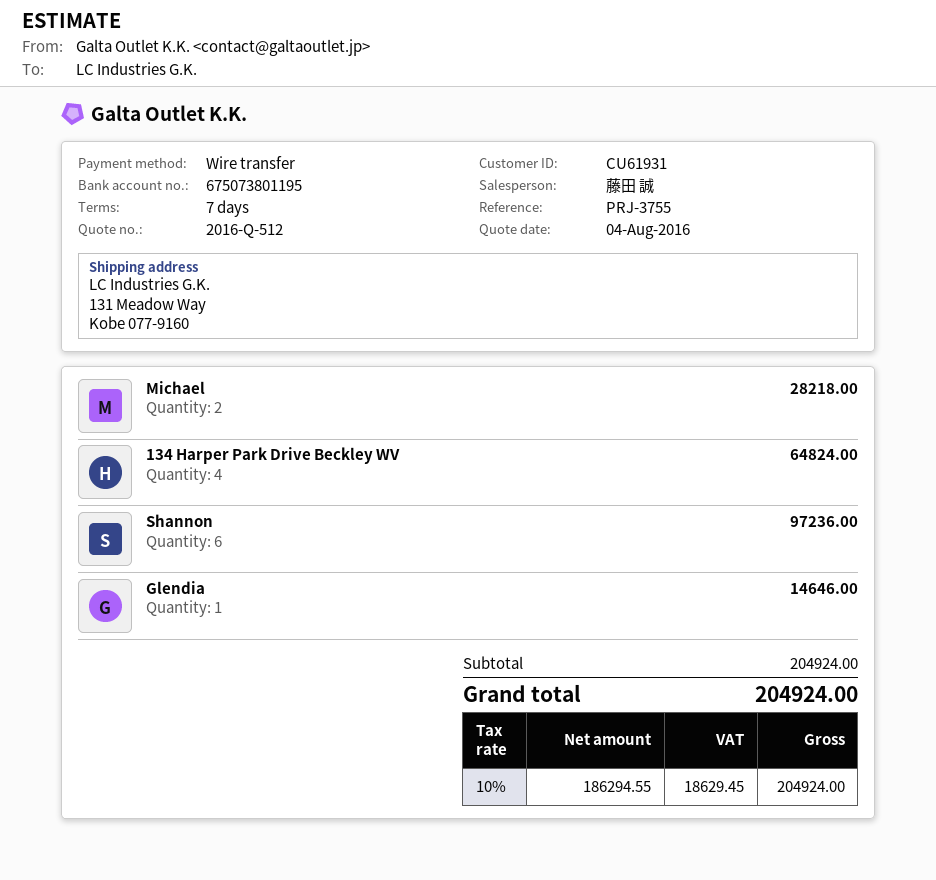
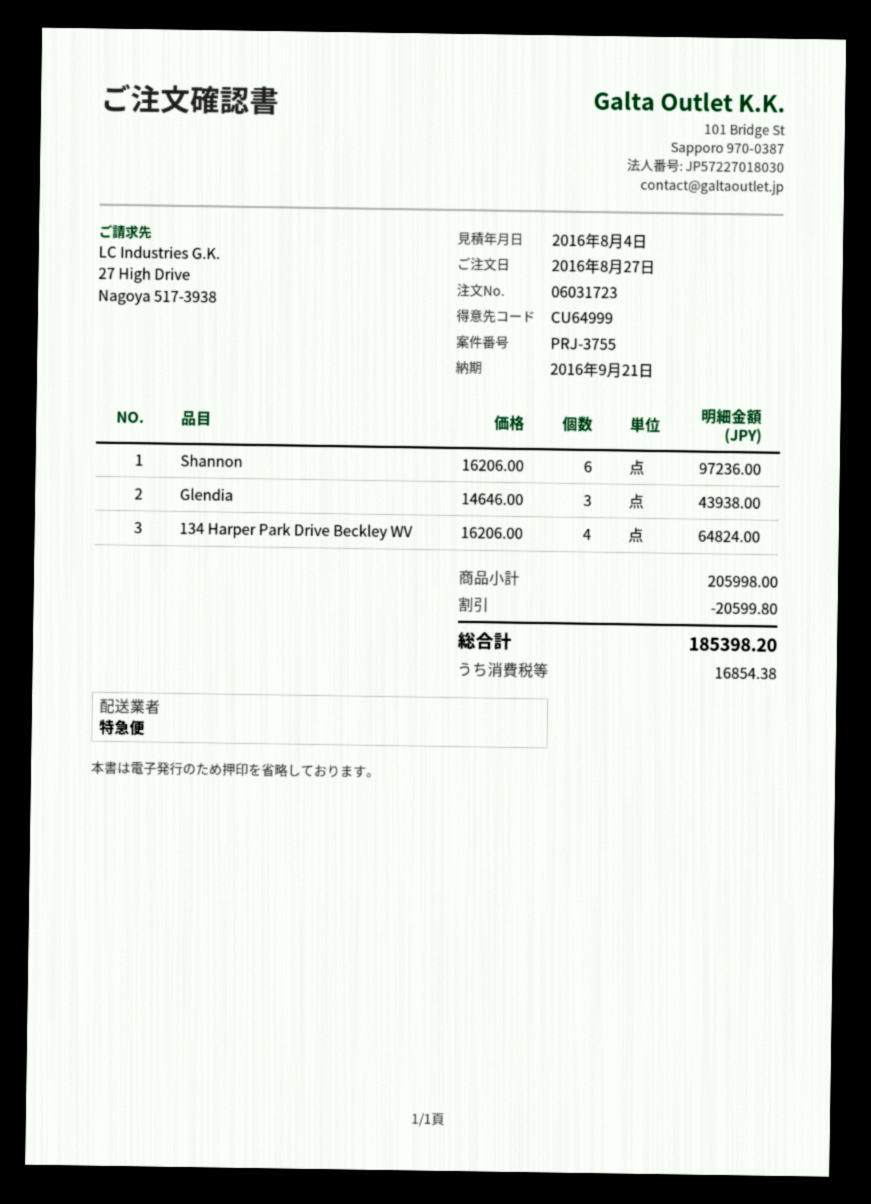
customer number: CU61931 -> CU64999
Michael: 2 for 28218.00 -> none
Glendia: 1 for 14646.00 -> 3 for 43938.00
subtotal: 204924.00 -> 205998.00
discount: none -> 20599.80
tax: 18629.45 -> 16854.38
total: 204924.00 -> 185398.20

